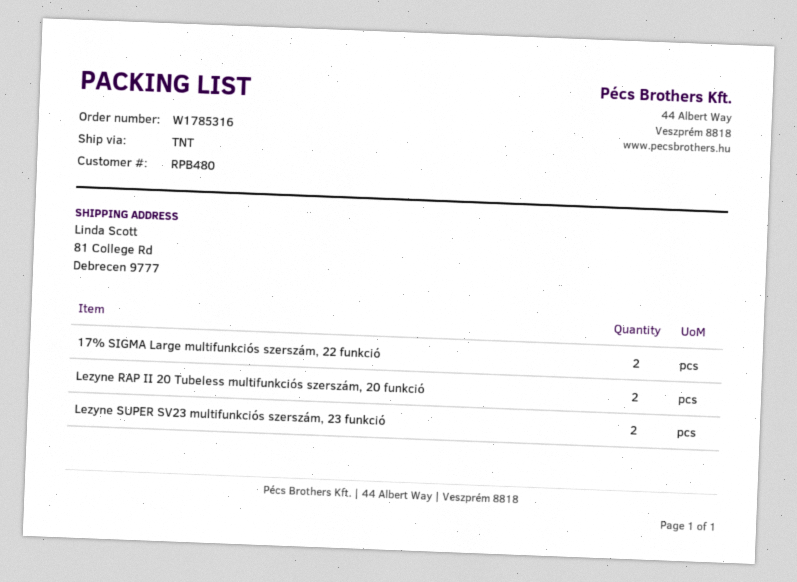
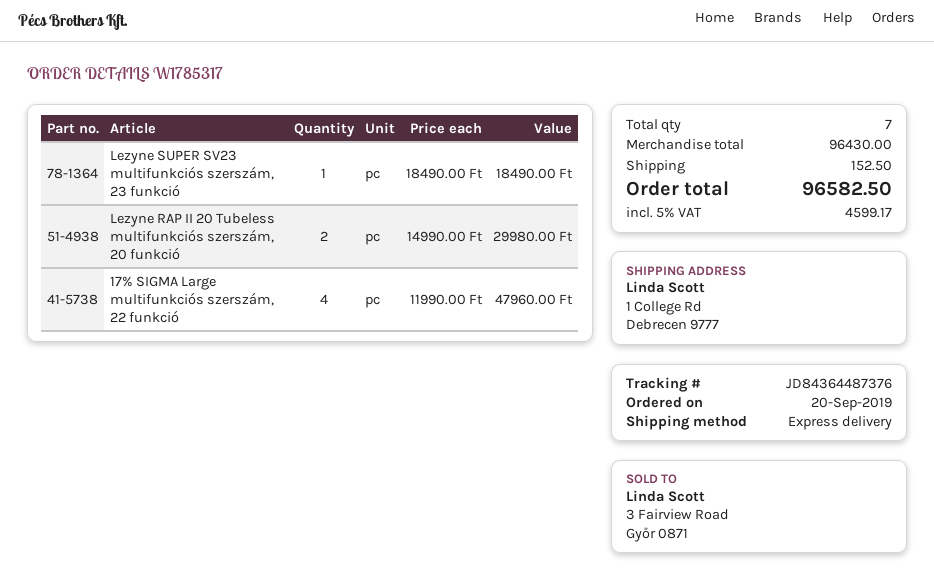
order number: W1785316 -> W1785317
shipping method: TNT -> express
ship to: 81 College Rd, Debrecen 9777 -> 1 College Rd, Debrecen 9777
17% SIGMA Large multifunkciós szerszám, 22 funkció: 2 -> 4
Lezyne SUPER SV23 multifunkciós szerszám, 23 funkció: 2 -> 1

